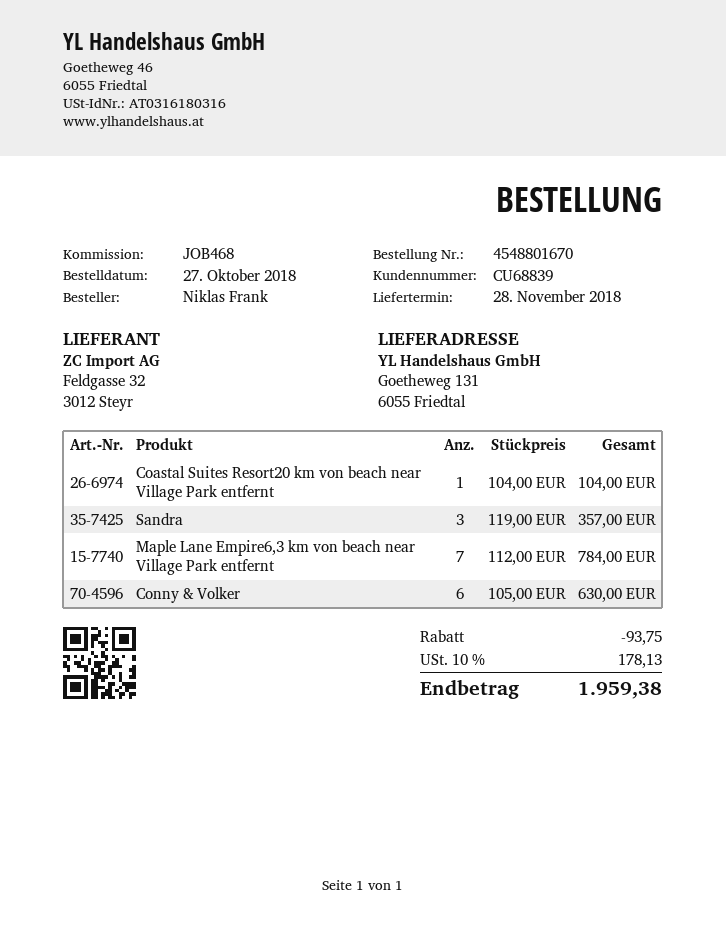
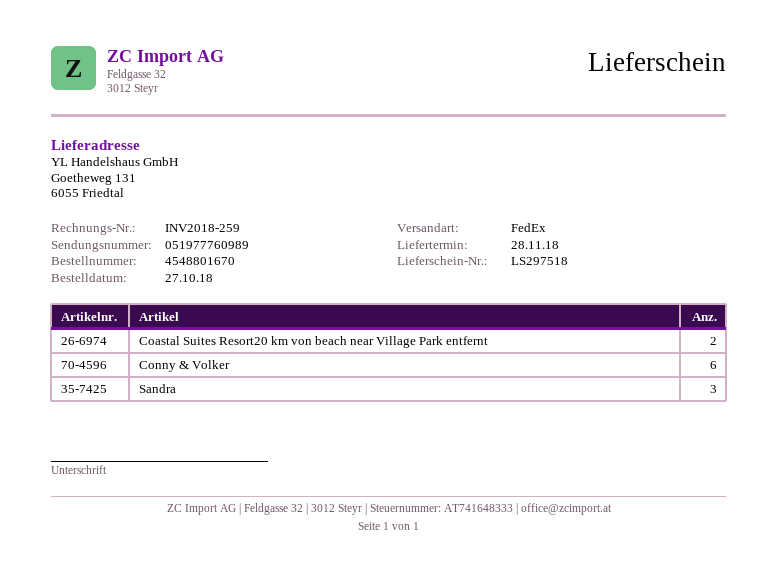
Coastal Suites Resort20 km von beach near Village Park entfernt: 1 -> 2
Maple Lane Empire6,3 km von beach near Village Park entfernt: 7 -> none

